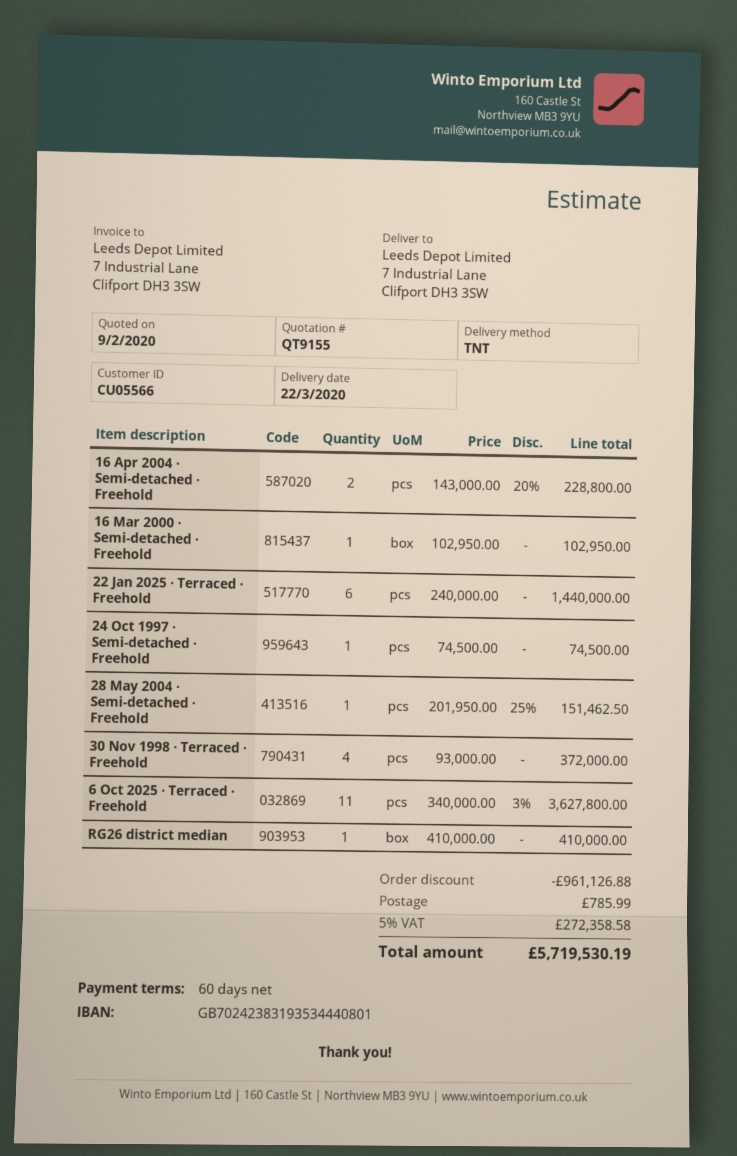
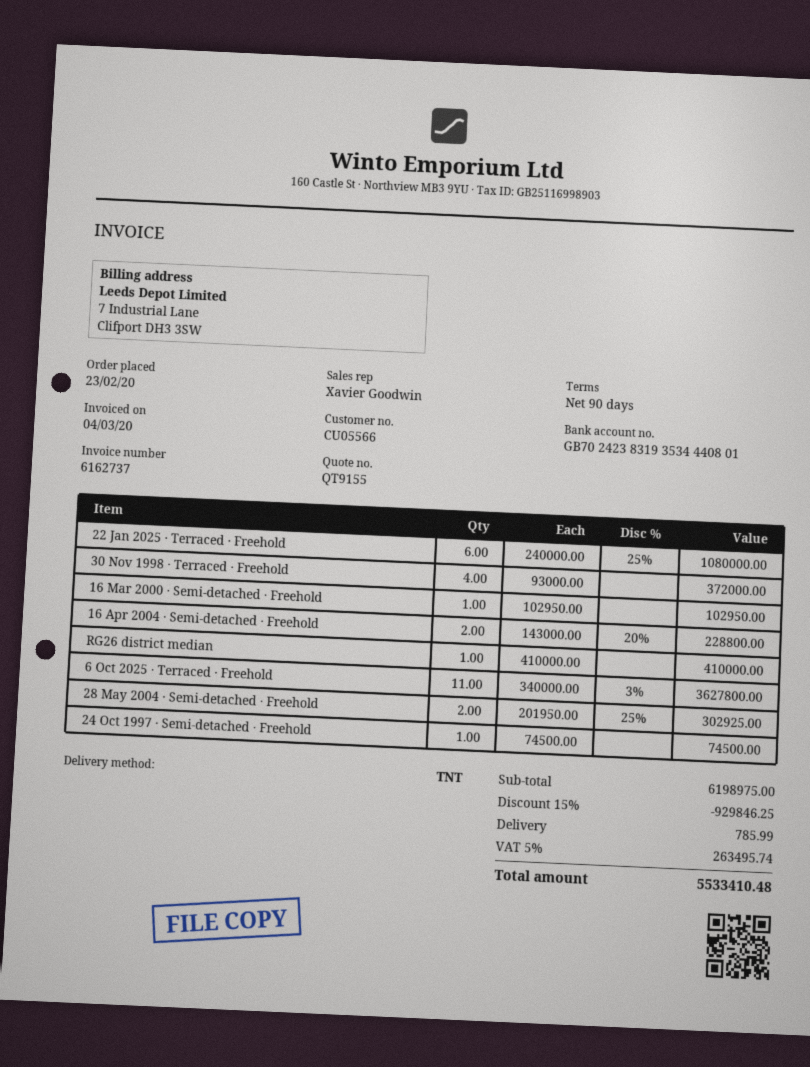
payment terms: 60 days -> 90 days
22 Jan 2025 · Terraced · Freehold: 6 x 240000.00 = 1440000.00 -> 6 x 240000.00 - 25% = 1080000.00
28 May 2004 · Semi-detached · Freehold: 1 x 201950.00 - 25% = 151462.50 -> 2 x 201950.00 - 25% = 302925.00
discount: 961126.88 -> 929846.25
tax: 5% = 272358.58 -> 5% = 263495.74
total: 5719530.19 -> 5533410.48

